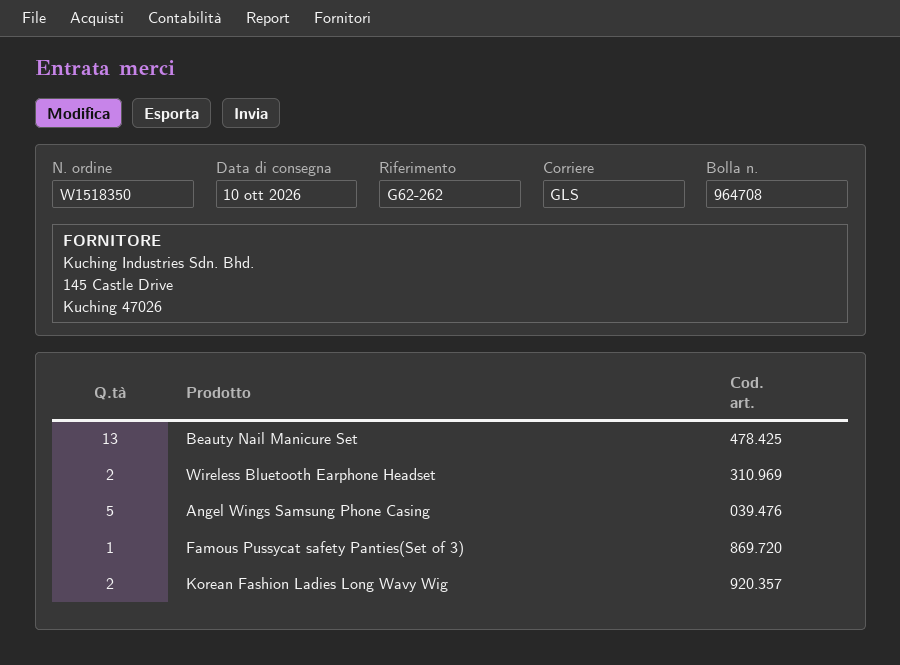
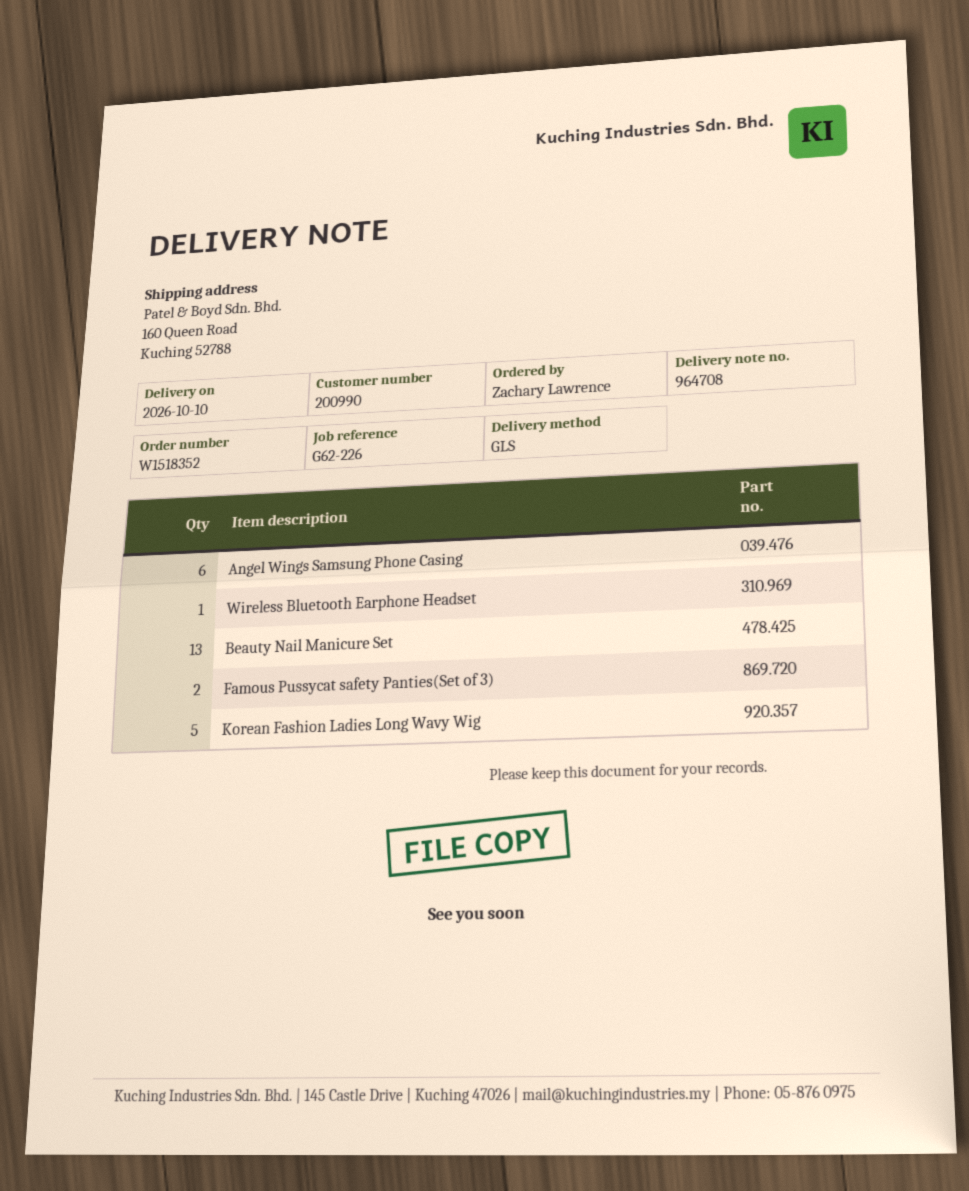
order number: W1518350 -> W1518352
reference: G62-262 -> G62-226
Wireless Bluetooth Earphone Headset: 2 -> 1
Angel Wings Samsung Phone Casing: 5 -> 6
Famous Pussycat safety Panties(Set of 3): 1 -> 2
Korean Fashion Ladies Long Wavy Wig: 2 -> 5

